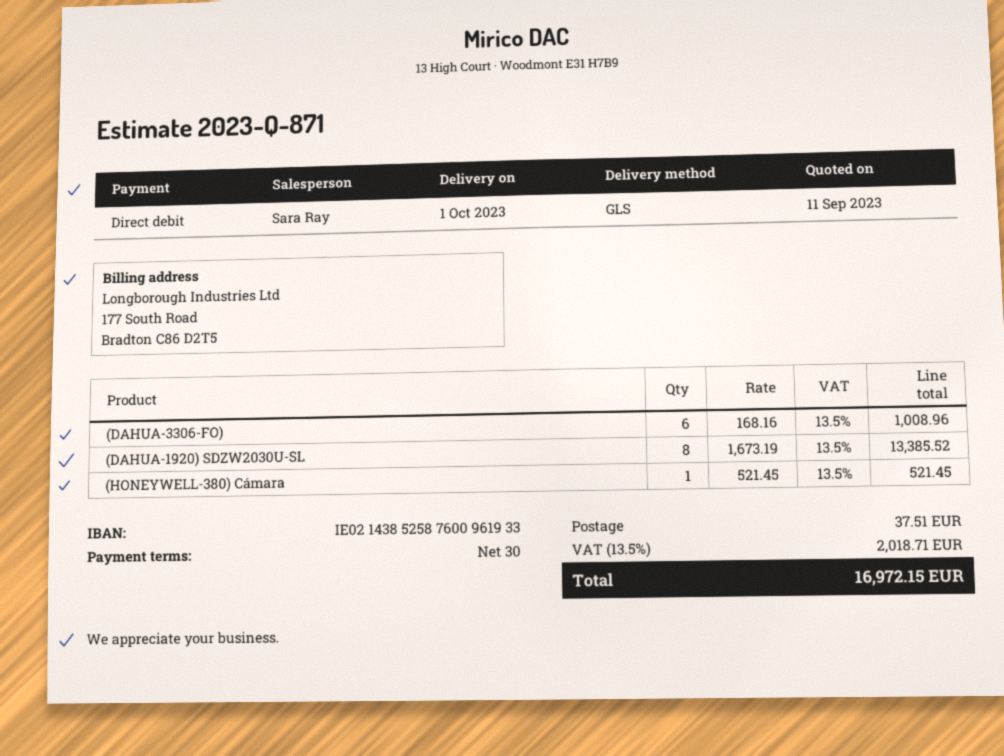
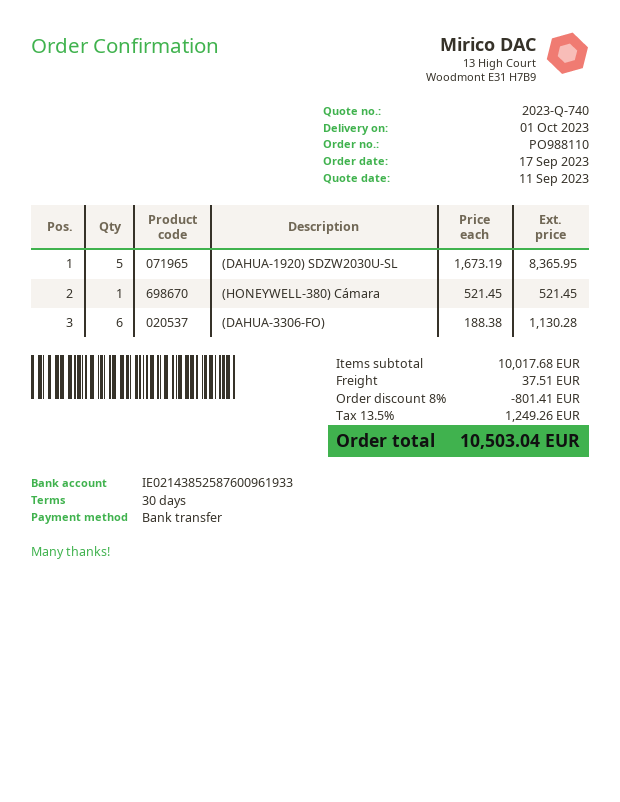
quote number: 2023-Q-871 -> 2023-Q-740
payment method: direct debit -> bank transfer
(DAHUA-3306-FO): 6 x 168.16 = 1008.96 -> 6 x 188.38 = 1130.28
(DAHUA-1920) SDZW2030U-SL: 8 x 1673.19 = 13385.52 -> 5 x 1673.19 = 8365.95
discount: none -> 8% = 801.41
tax: 13.5% = 2018.71 -> 13.5% = 1249.26
total: 16972.15 -> 10503.04

